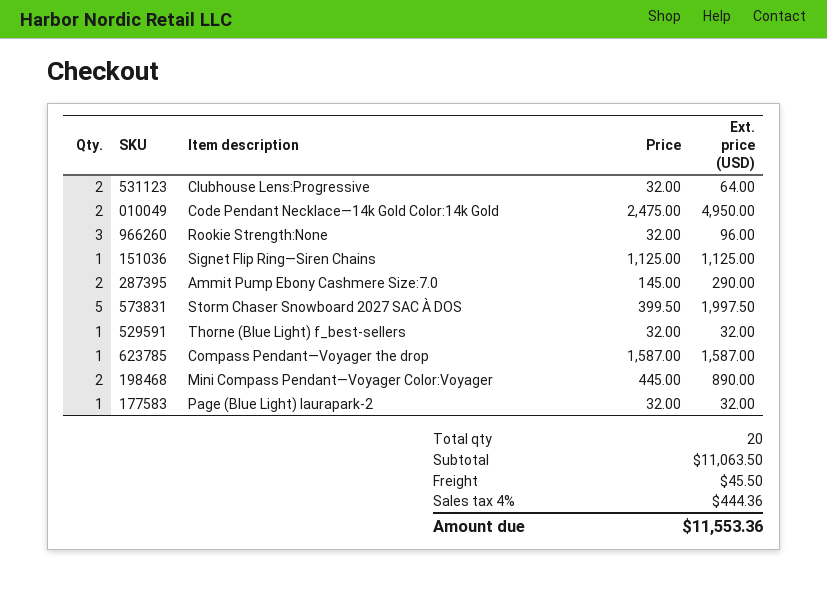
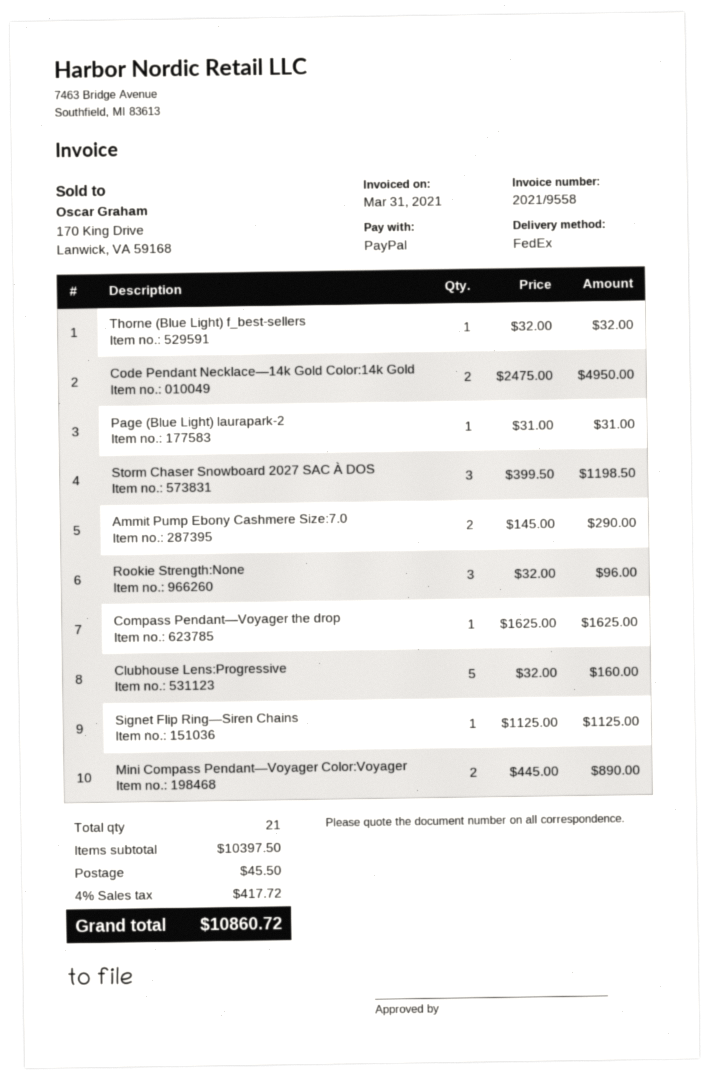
Clubhouse Lens:Progressive: 2 x 32.00 = 64.00 -> 5 x 32.00 = 160.00
Storm Chaser Snowboard 2027 SAC À DOS: 5 x 399.50 = 1997.50 -> 3 x 399.50 = 1198.50
Compass Pendant—Voyager the drop: 1 x 1587.00 = 1587.00 -> 1 x 1625.00 = 1625.00
Page (Blue Light) laurapark-2: 1 x 32.00 = 32.00 -> 1 x 31.00 = 31.00
total quantity: 20 -> 21
subtotal: 11063.50 -> 10397.50
tax: 4% = 444.36 -> 4% = 417.72
total: 11553.36 -> 10860.72

